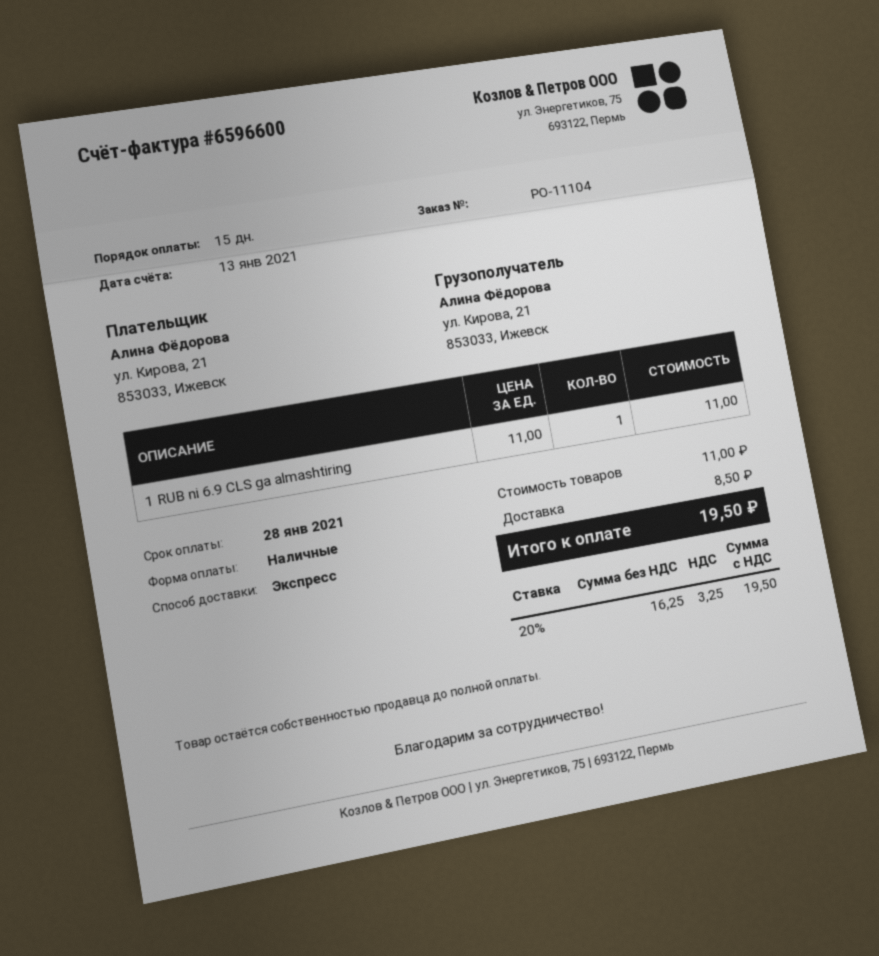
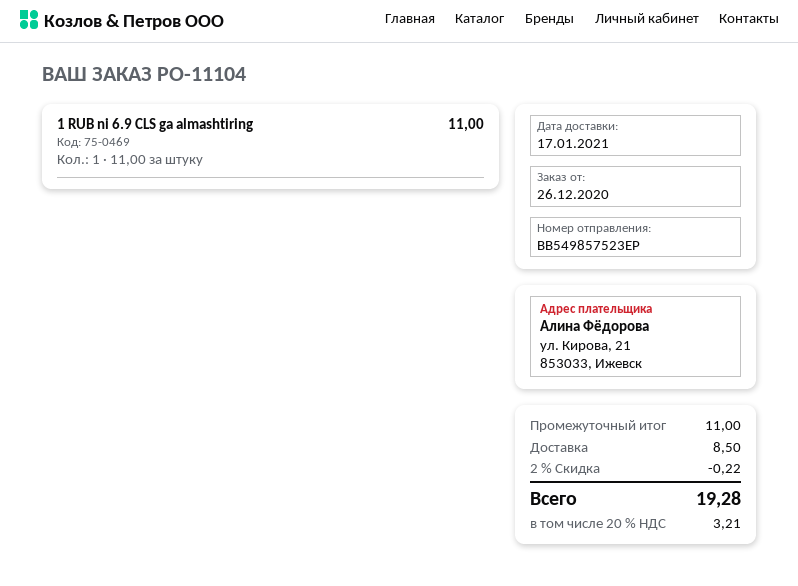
discount: none -> 2% = 0.22
tax: 20% = 3.25 -> 20% = 3.21
total: 19.50 -> 19.28

